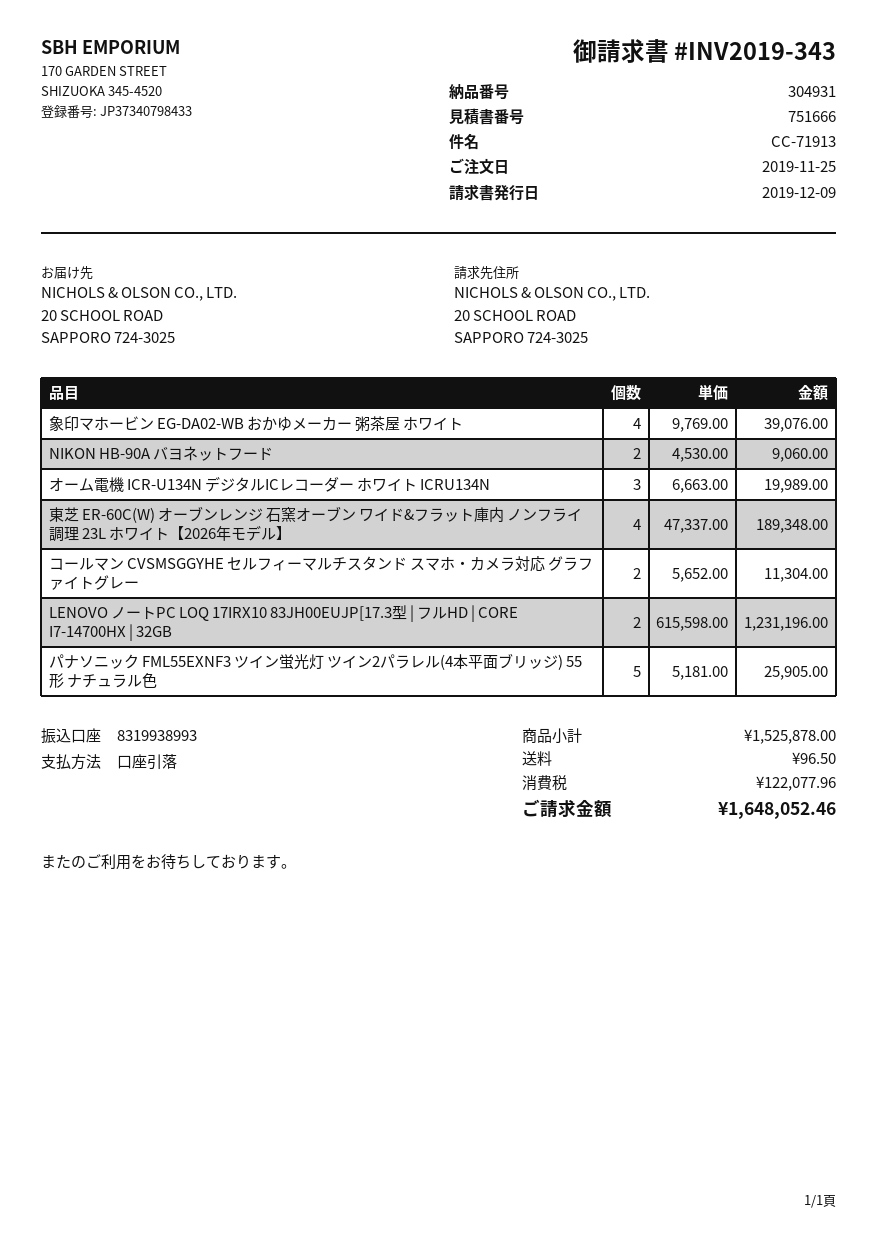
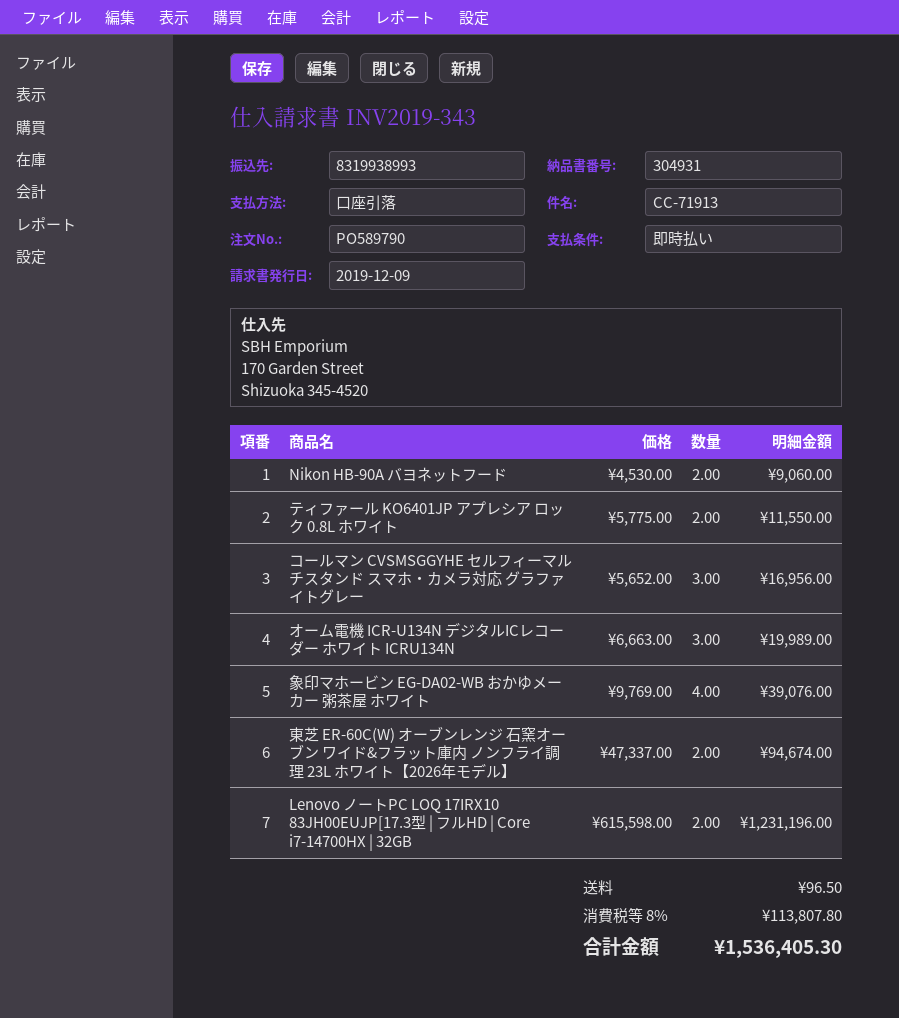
東芝 ER-60C(W) オーブンレンジ 石窯オーブン ワイド&フラット庫内 ノンフライ調理 23L ホワイト【2026年モデル】: 4 x 47337.00 = 189348.00 -> 2 x 47337.00 = 94674.00
コールマン CVSMSGGYHE セルフィーマルチスタンド スマホ・カメラ対応 グラファイトグレー: 2 x 5652.00 = 11304.00 -> 3 x 5652.00 = 16956.00
パナソニック FML55EXNF3 ツイン蛍光灯 ツイン2パラレル(4本平面ブリッジ) 55形 ナチュラル色: 5 x 5181.00 = 25905.00 -> none
ティファール KO6401JP アプレシア ロック 0.8L ホワイト: none -> 2 x 5775.00 = 11550.00
tax: 122077.96 -> 113807.80
total: 1648052.46 -> 1536405.30

